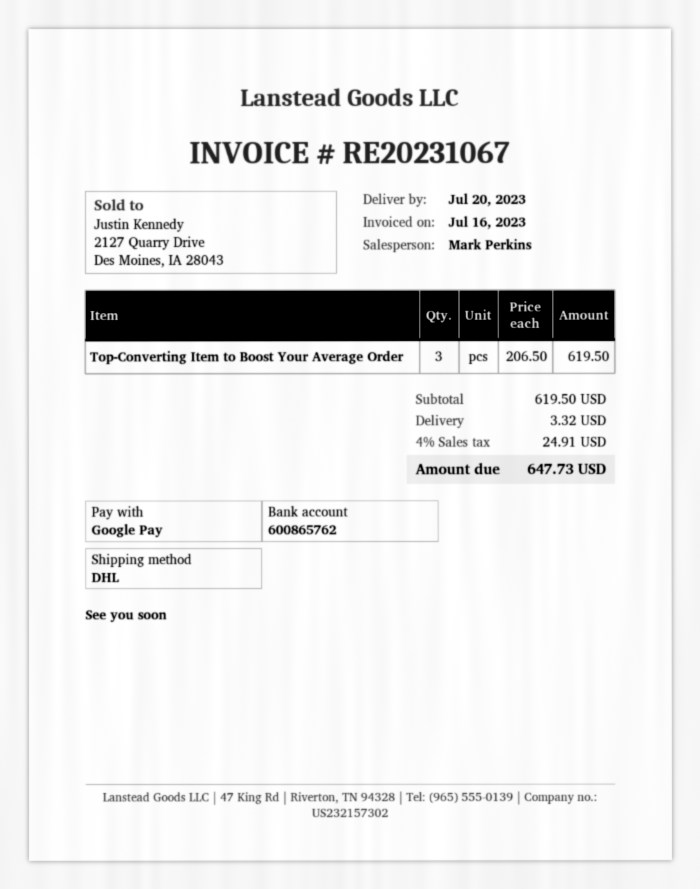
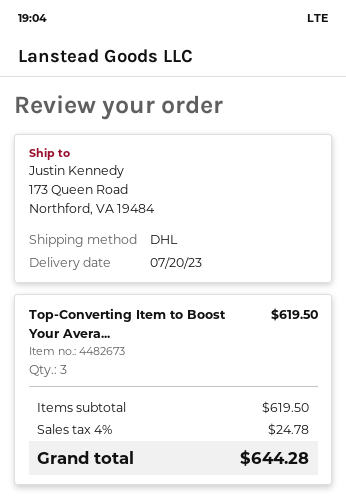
shipping: 3.32 -> none
tax: 4% = 24.91 -> 4% = 24.78
total: 647.73 -> 644.28

